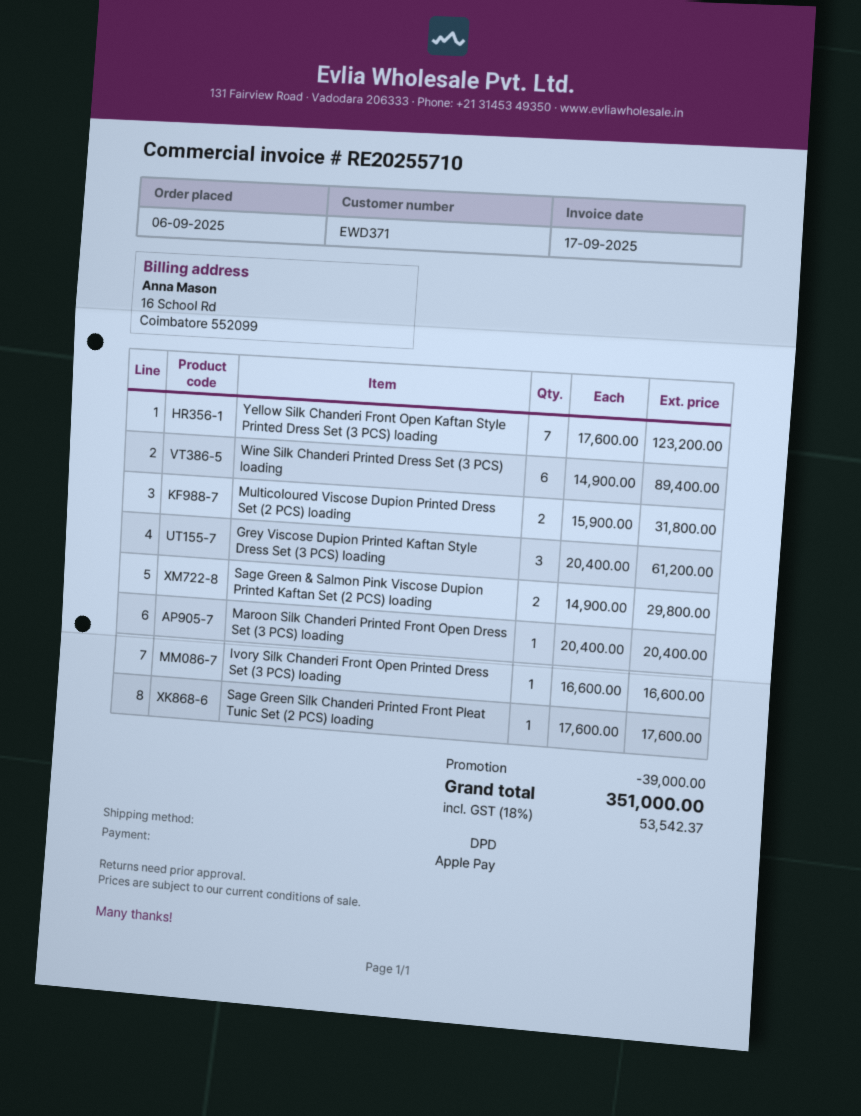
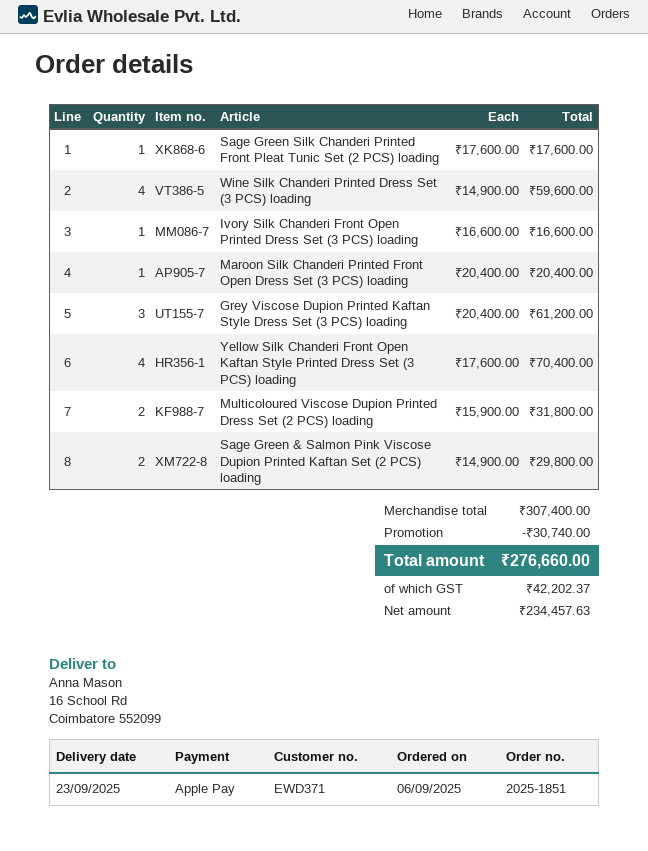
Yellow Silk Chanderi Front Open Kaftan Style Printed Dress Set (3 PCS) loading: 7 x 17600.00 = 123200.00 -> 4 x 17600.00 = 70400.00
Wine Silk Chanderi Printed Dress Set (3 PCS) loading: 6 x 14900.00 = 89400.00 -> 4 x 14900.00 = 59600.00
discount: 39000.00 -> 30740.00
tax: 53542.37 -> 42202.37
total: 351000.00 -> 276660.00

